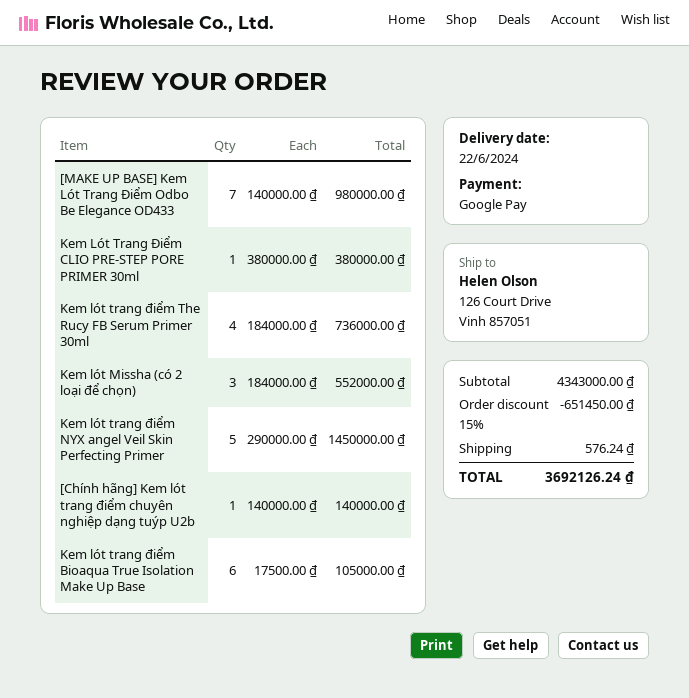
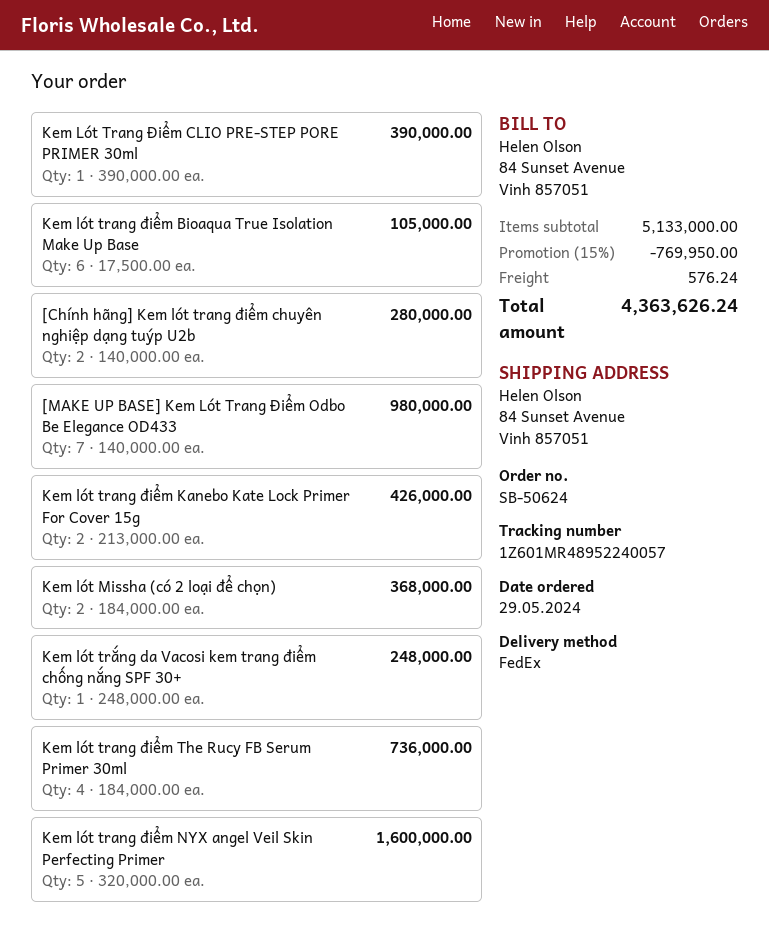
ship to: 126 Court Drive, Vinh 857051 -> 84 Sunset Avenue, Vinh 857051
Kem Lót Trang Điểm CLIO PRE-STEP PORE PRIMER 30ml: 1 x 380000.00 = 380000.00 -> 1 x 390000.00 = 390000.00
Kem lót Missha (có 2 loại để chọn): 3 x 184000.00 = 552000.00 -> 2 x 184000.00 = 368000.00
Kem lót trang điểm NYX angel Veil Skin Perfecting Primer: 5 x 290000.00 = 1450000.00 -> 5 x 320000.00 = 1600000.00
[Chính hãng] Kem lót trang điểm chuyên nghiệp dạng tuýp U2b: 1 x 140000.00 = 140000.00 -> 2 x 140000.00 = 280000.00
Kem lót trang điểm Kanebo Kate Lock Primer For Cover 15g: none -> 2 x 213000.00 = 426000.00
Kem lót trắng da Vacosi kem trang điểm chống nắng SPF 30+: none -> 1 x 248000.00 = 248000.00
subtotal: 4343000.00 -> 5133000.00
discount: 15% = 651450.00 -> 15% = 769950.00
total: 3692126.24 -> 4363626.24

